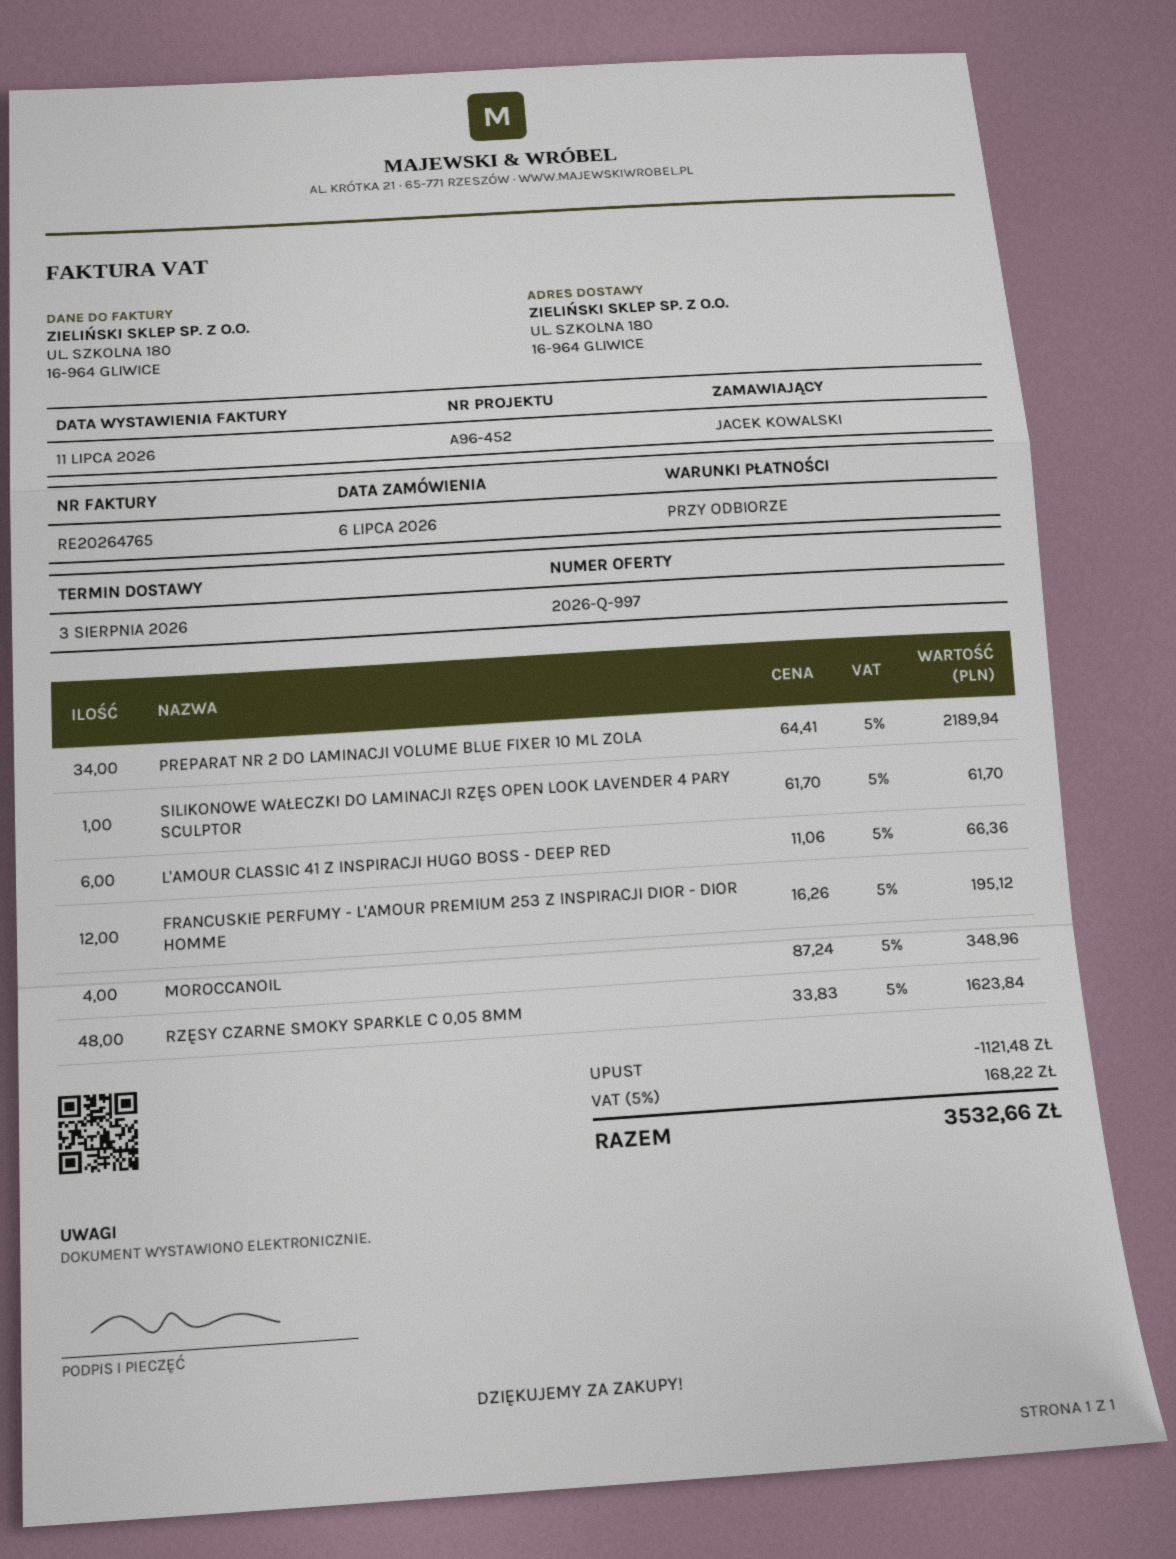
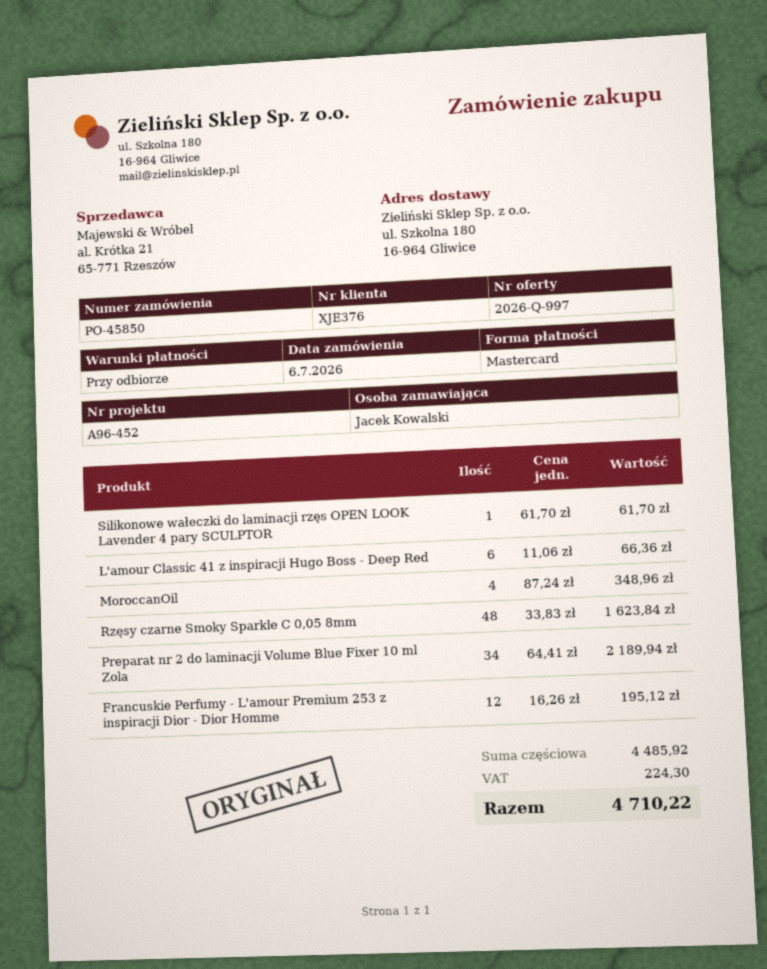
discount: 1121.48 -> none
tax: 168.22 -> 224.30
total: 3532.66 -> 4710.22

